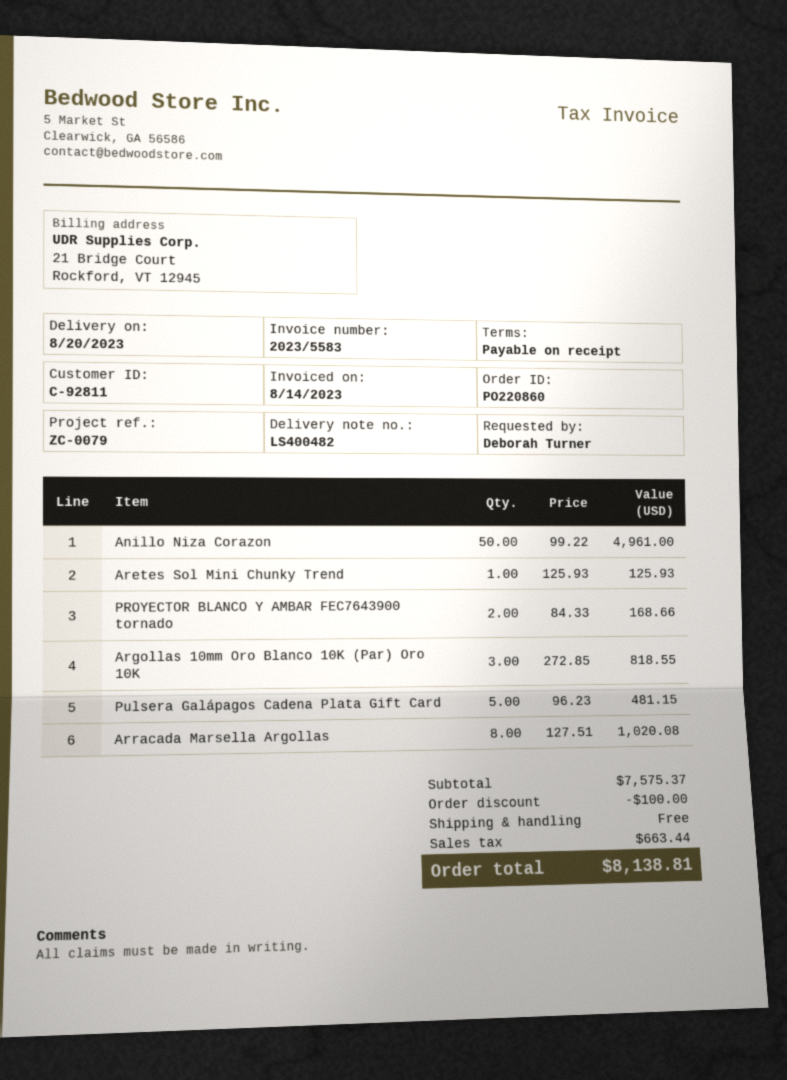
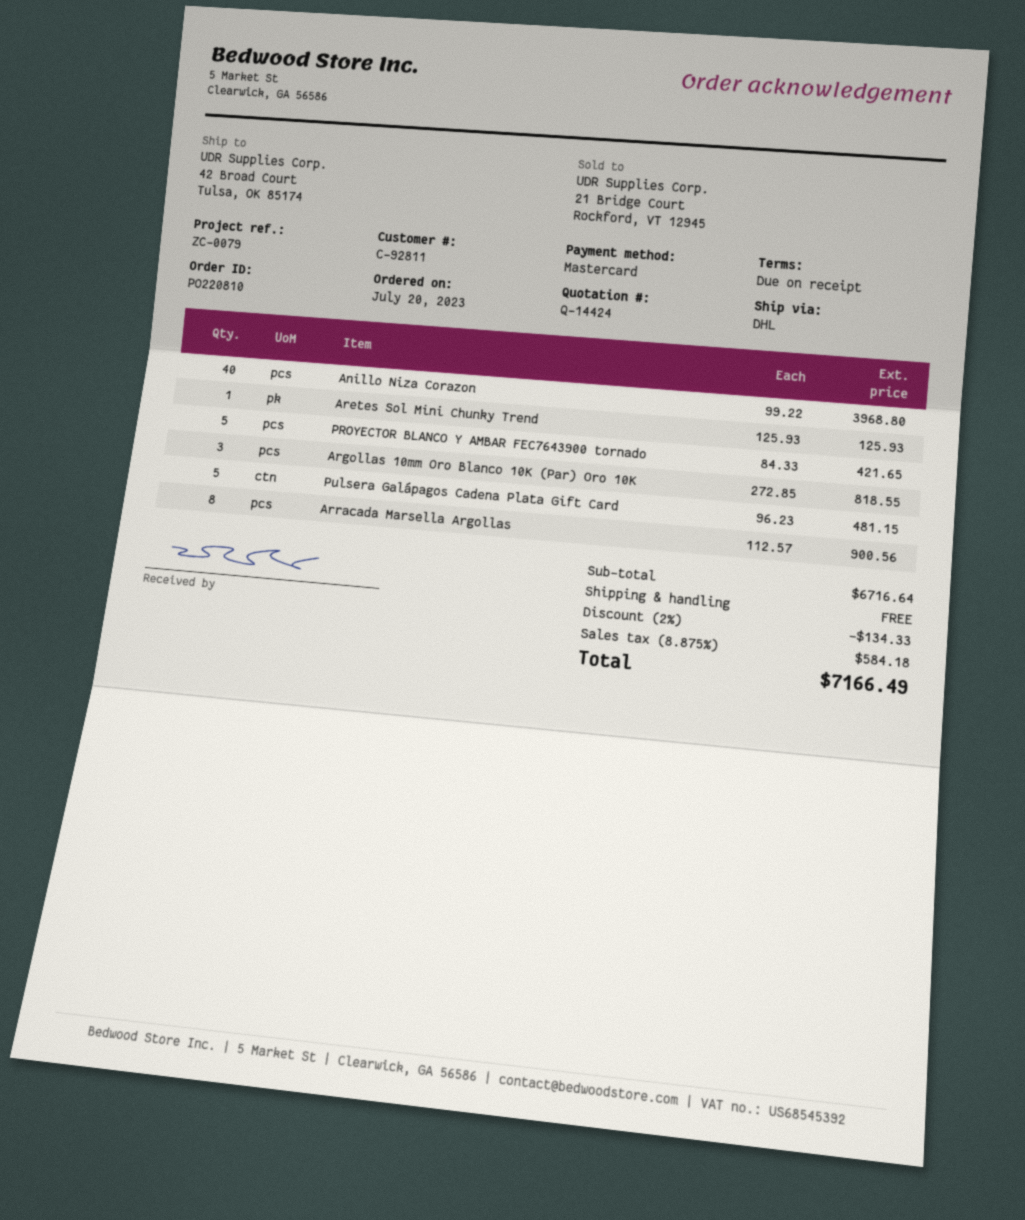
order number: PO220860 -> PO220810
Anillo Niza Corazon: 50 x 99.22 = 4961.00 -> 40 x 99.22 = 3968.80
PROYECTOR BLANCO Y AMBAR FEC7643900 tornado: 2 x 84.33 = 168.66 -> 5 x 84.33 = 421.65
Arracada Marsella Argollas: 8 x 127.51 = 1020.08 -> 8 x 112.57 = 900.56
subtotal: 7575.37 -> 6716.64
discount: 100.00 -> 134.33
tax: 663.44 -> 584.18
total: 8138.81 -> 7166.49

